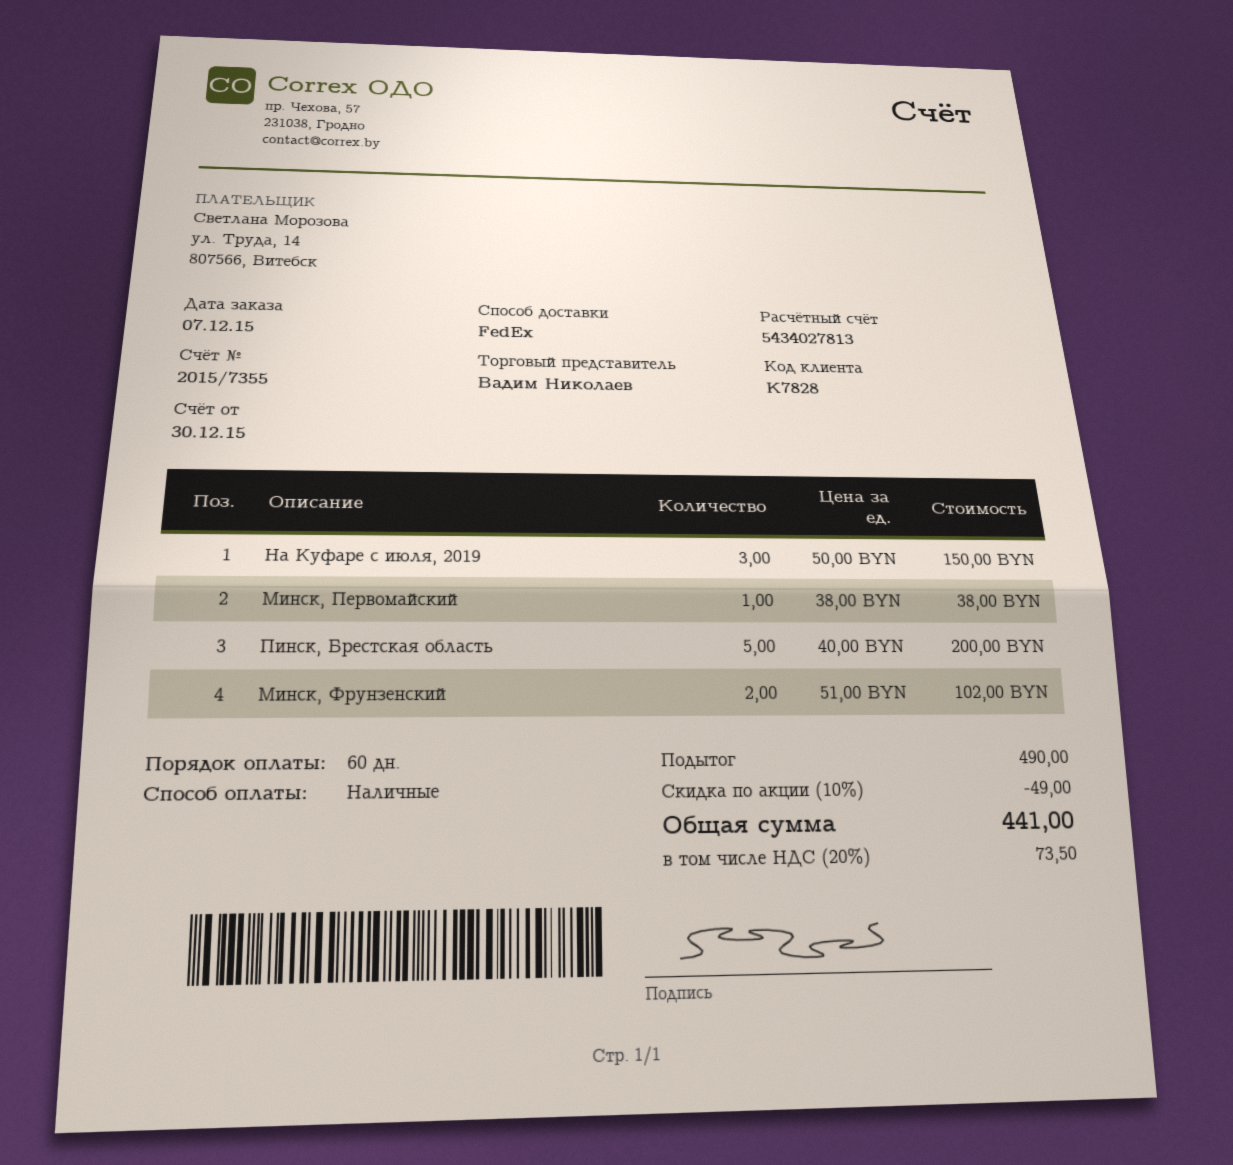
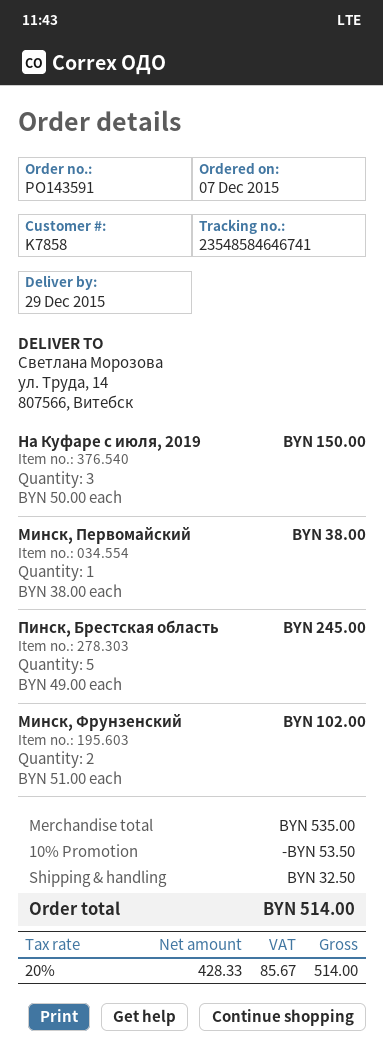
customer number: K7828 -> K7858
Пинск, Брестская область: 5 x 40.00 = 200.00 -> 5 x 49.00 = 245.00
subtotal: 490.00 -> 535.00
discount: 10% = 49.00 -> 10% = 53.50
shipping: none -> 32.50
tax: 20% = 73.50 -> 20% = 85.67
total: 441.00 -> 514.00

